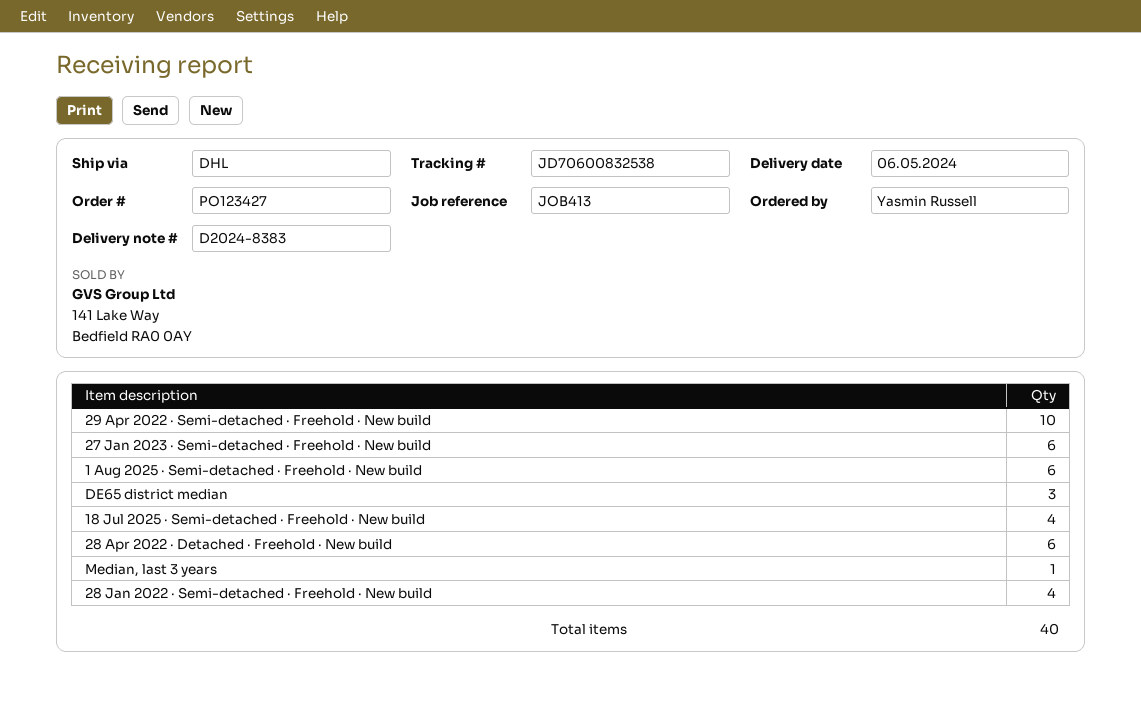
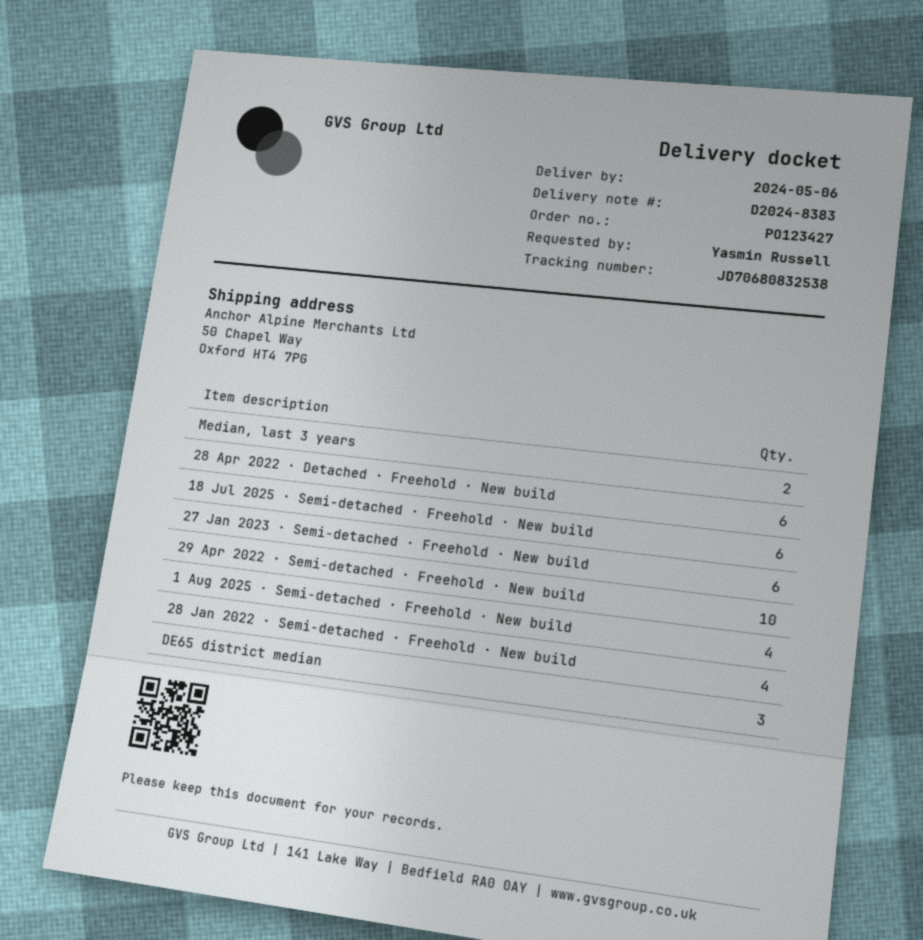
tracking number: JD70600832538 -> JD70680832538
1 Aug 2025 · Semi-detached · Freehold · New build: 6 -> 4
18 Jul 2025 · Semi-detached · Freehold · New build: 4 -> 6
Median, last 3 years: 1 -> 2

